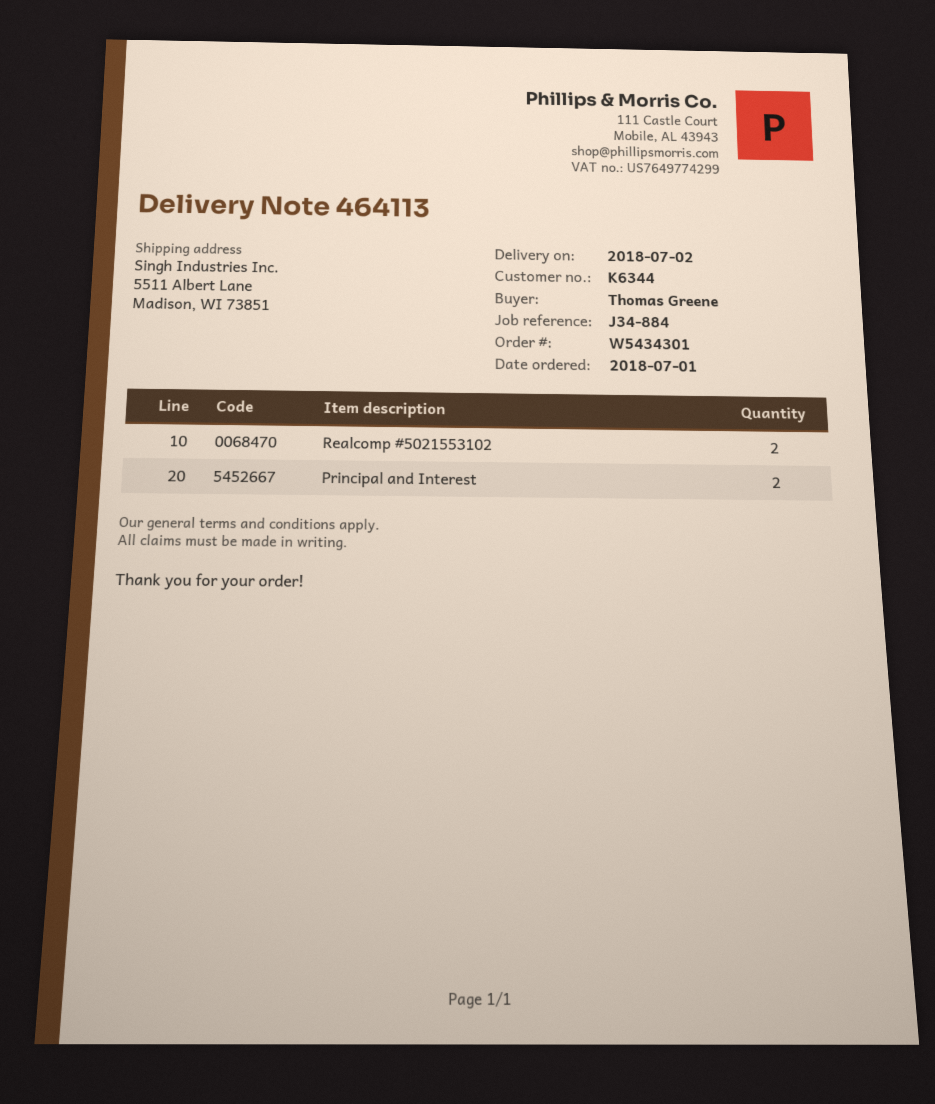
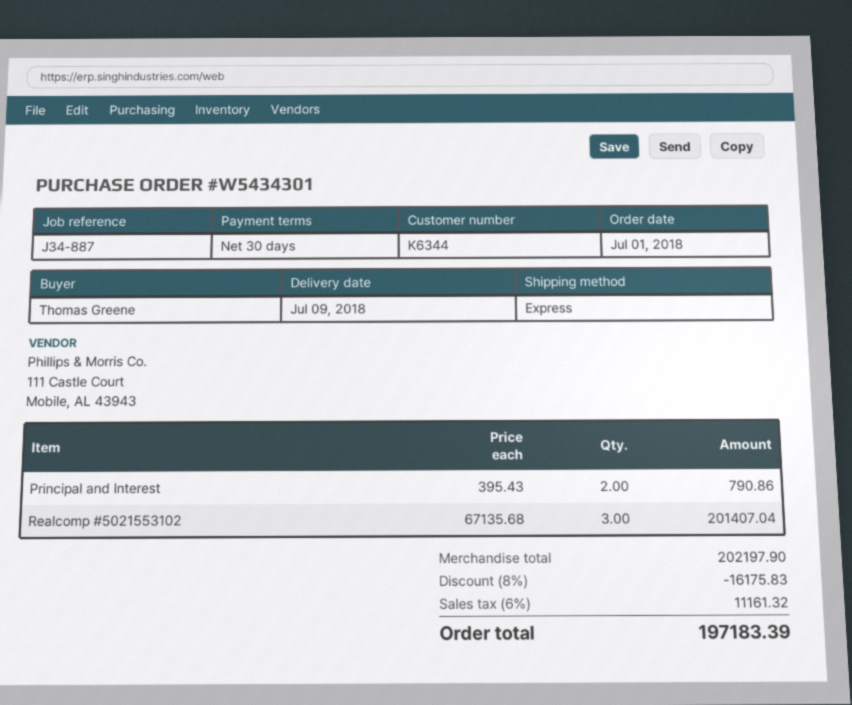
delivery date: 2018-07-02 -> 2018-07-09
reference: J34-884 -> J34-887
Realcomp #5021553102: 2 -> 3

